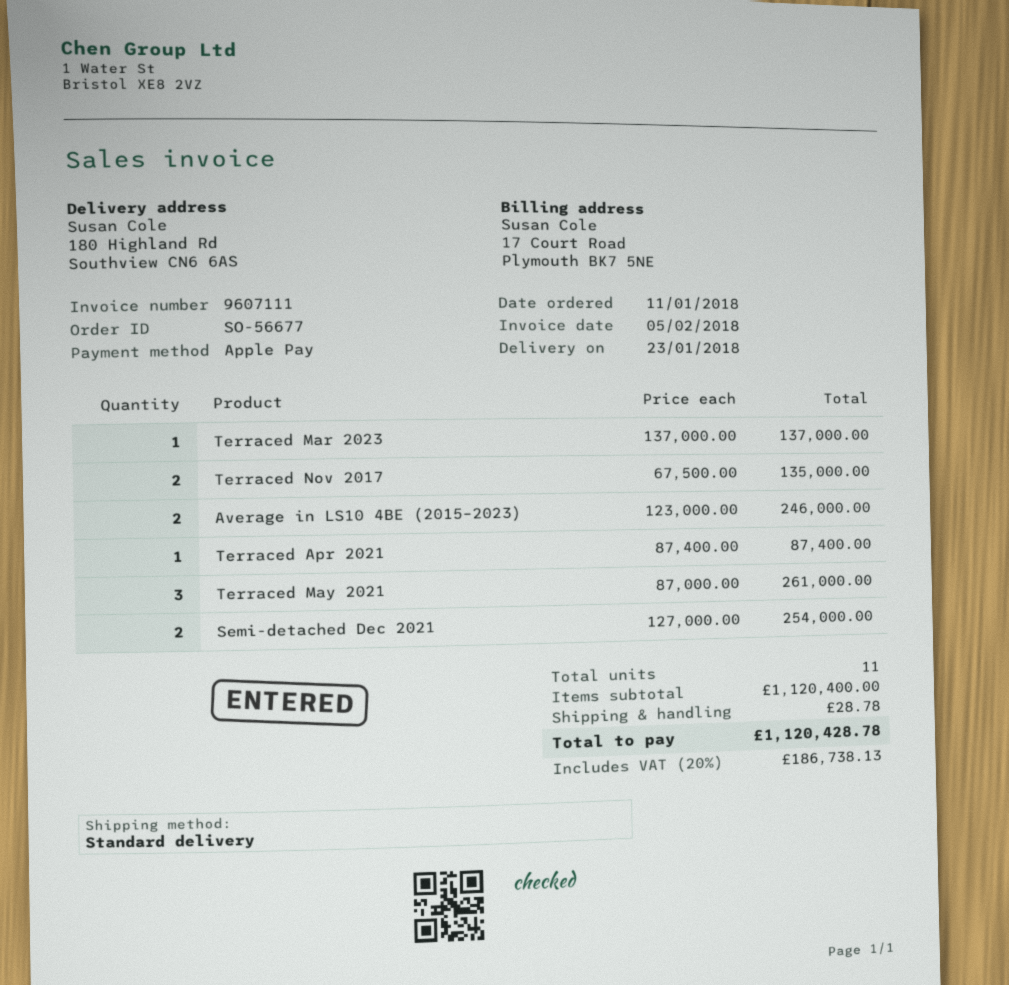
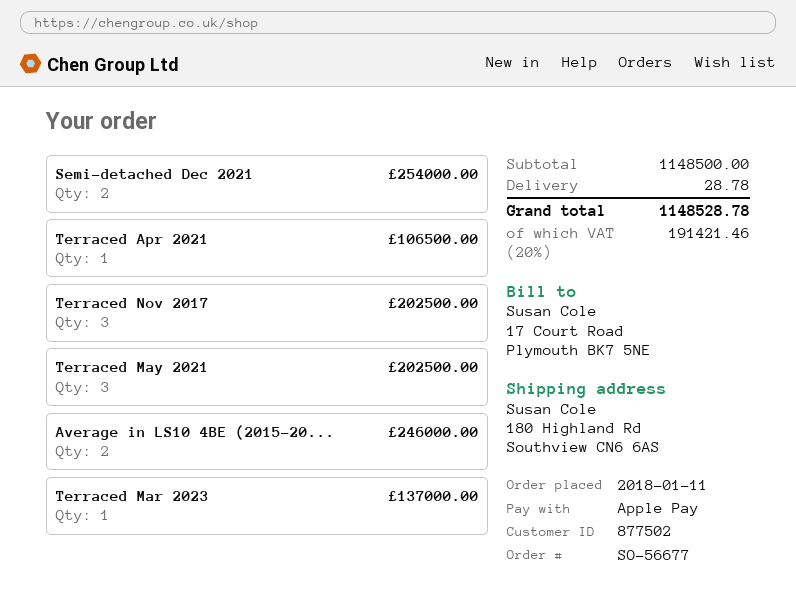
Terraced Nov 2017: 2 for 135000.00 -> 3 for 202500.00
Terraced Apr 2021: 1 for 87400.00 -> 1 for 106500.00
Terraced May 2021: 3 for 261000.00 -> 3 for 202500.00
subtotal: 1120400.00 -> 1148500.00
tax: 20% = 186738.13 -> 20% = 191421.46
total: 1120428.78 -> 1148528.78

